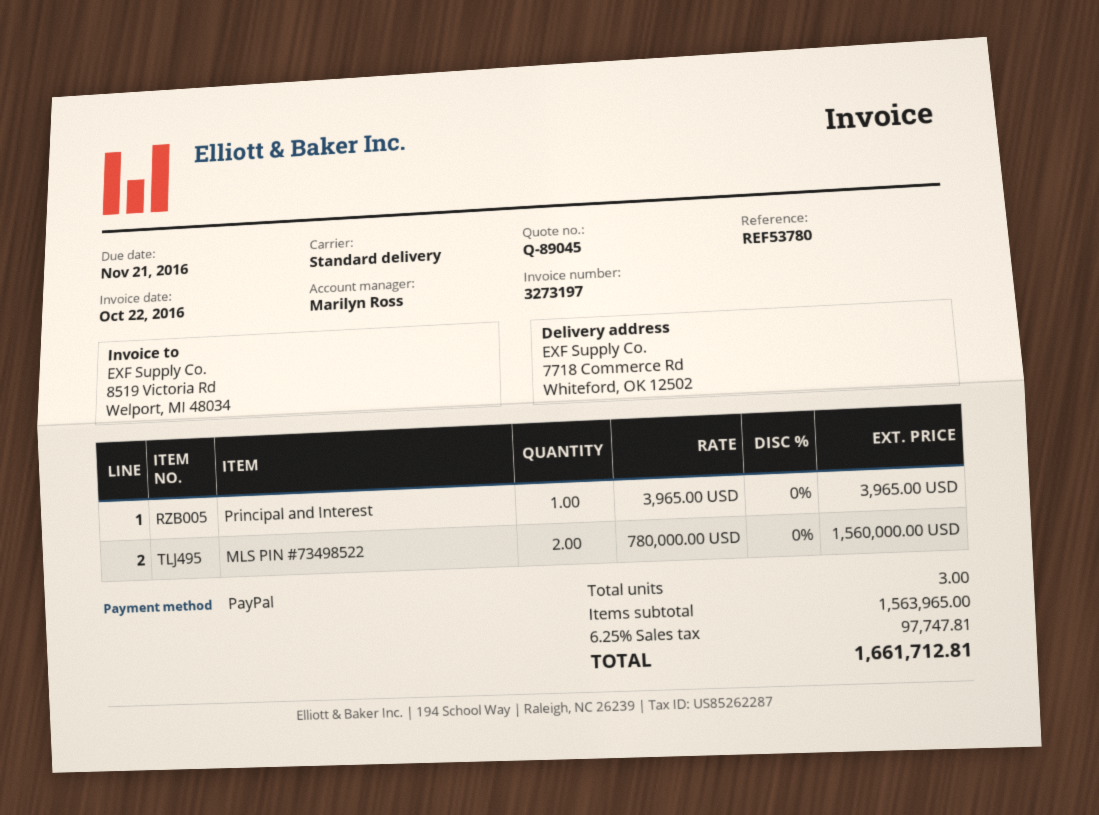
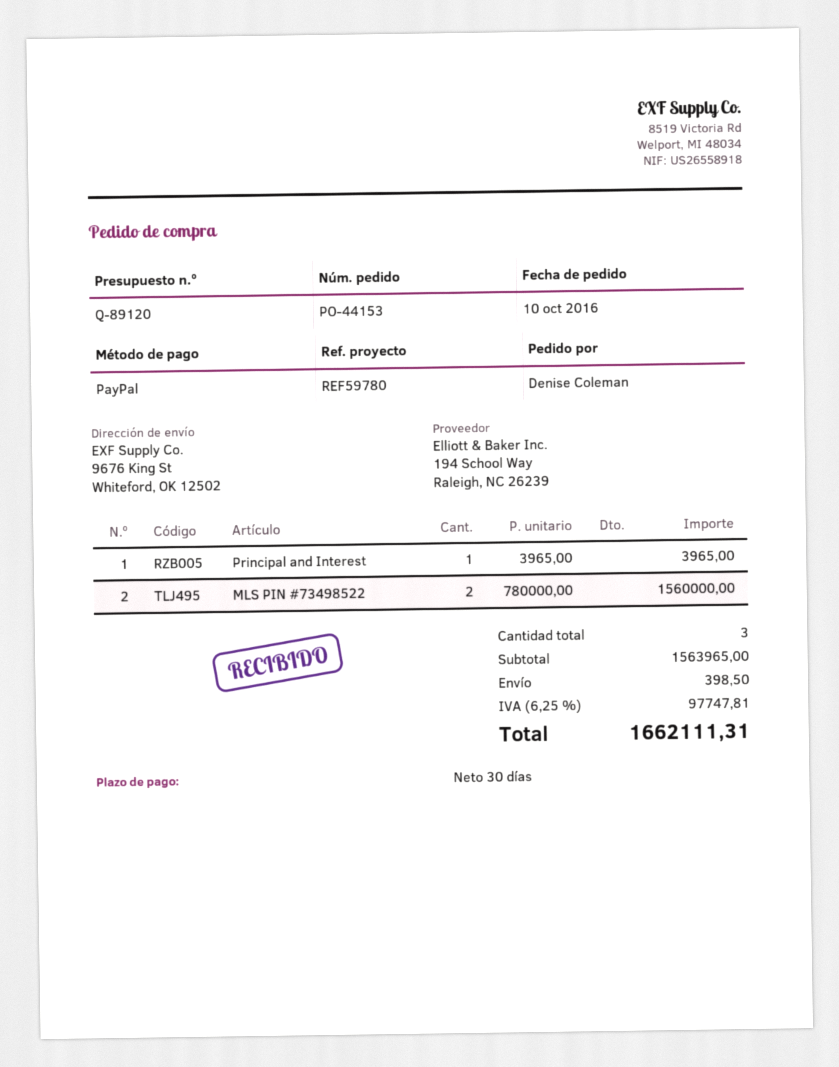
quote number: Q-89045 -> Q-89120
reference: REF53780 -> REF59780
ship to: 7718 Commerce Rd, Whiteford, OK 12502 -> 9676 King St, Whiteford, OK 12502
shipping: none -> 398.50
total: 1661712.81 -> 1662111.31

